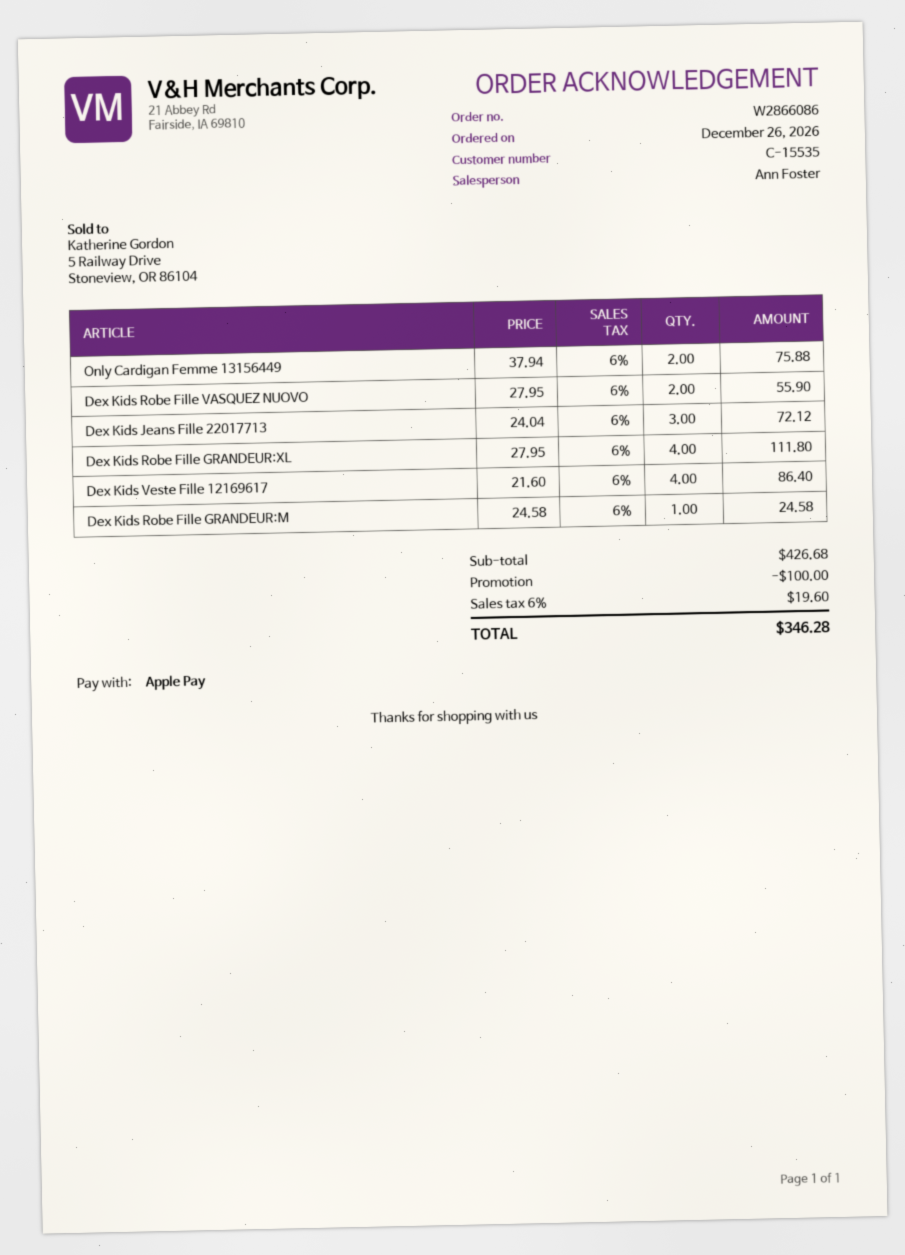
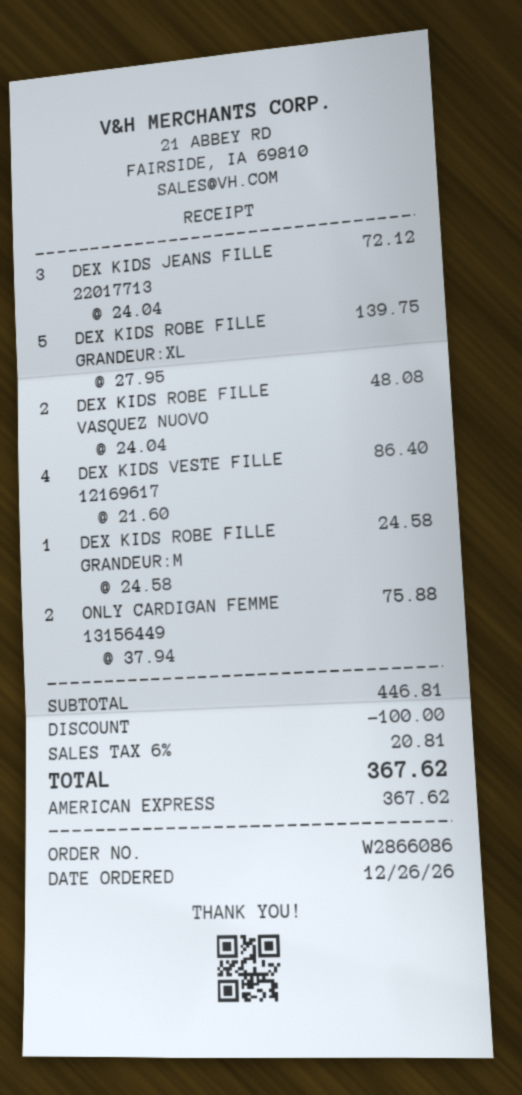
payment method: Apple Pay -> American Express
Dex Kids Robe Fille VASQUEZ NUOVO: 2 x 27.95 = 55.90 -> 2 x 24.04 = 48.08
Dex Kids Robe Fille GRANDEUR:XL: 4 x 27.95 = 111.80 -> 5 x 27.95 = 139.75
subtotal: 426.68 -> 446.81
tax: 6% = 19.60 -> 6% = 20.81
total: 346.28 -> 367.62

